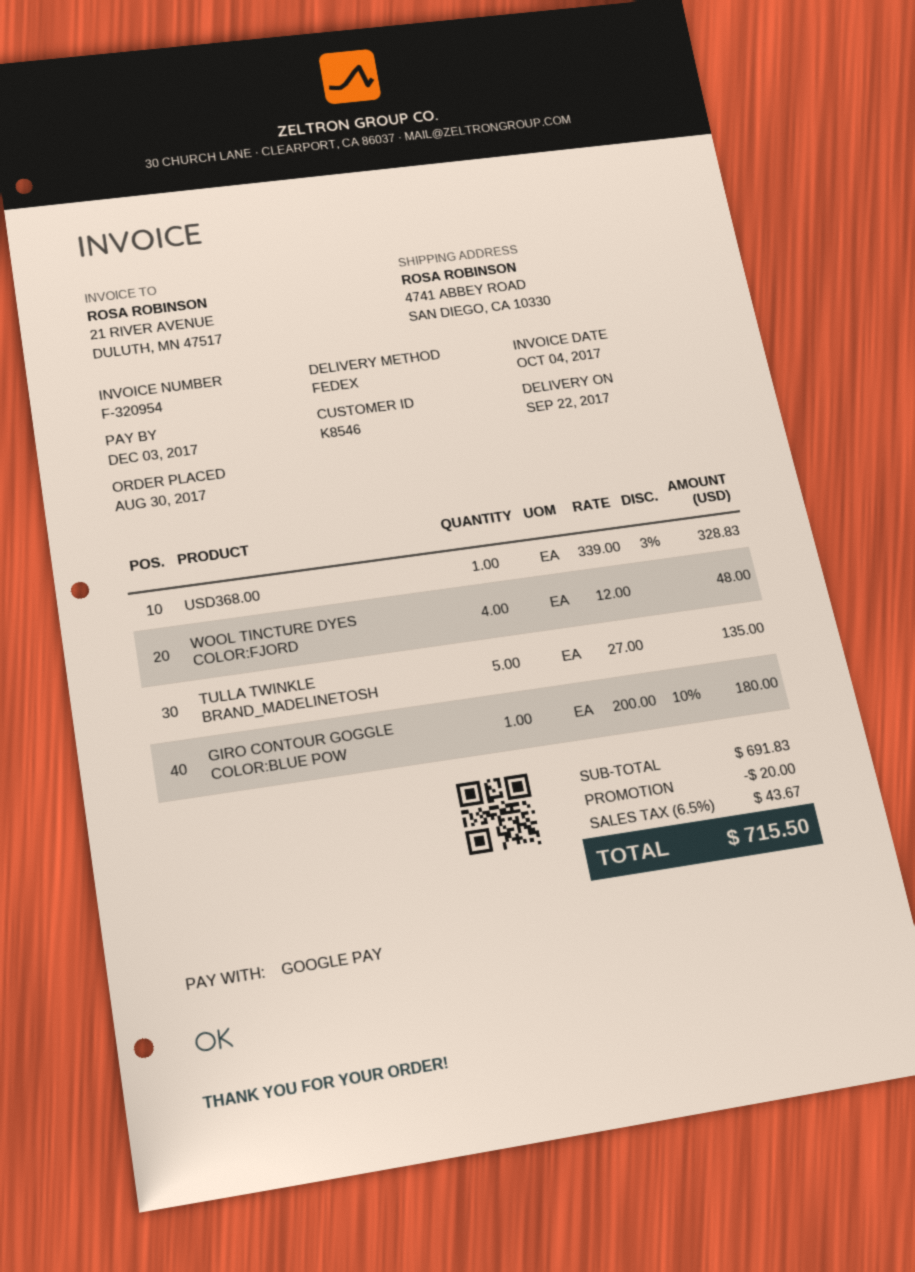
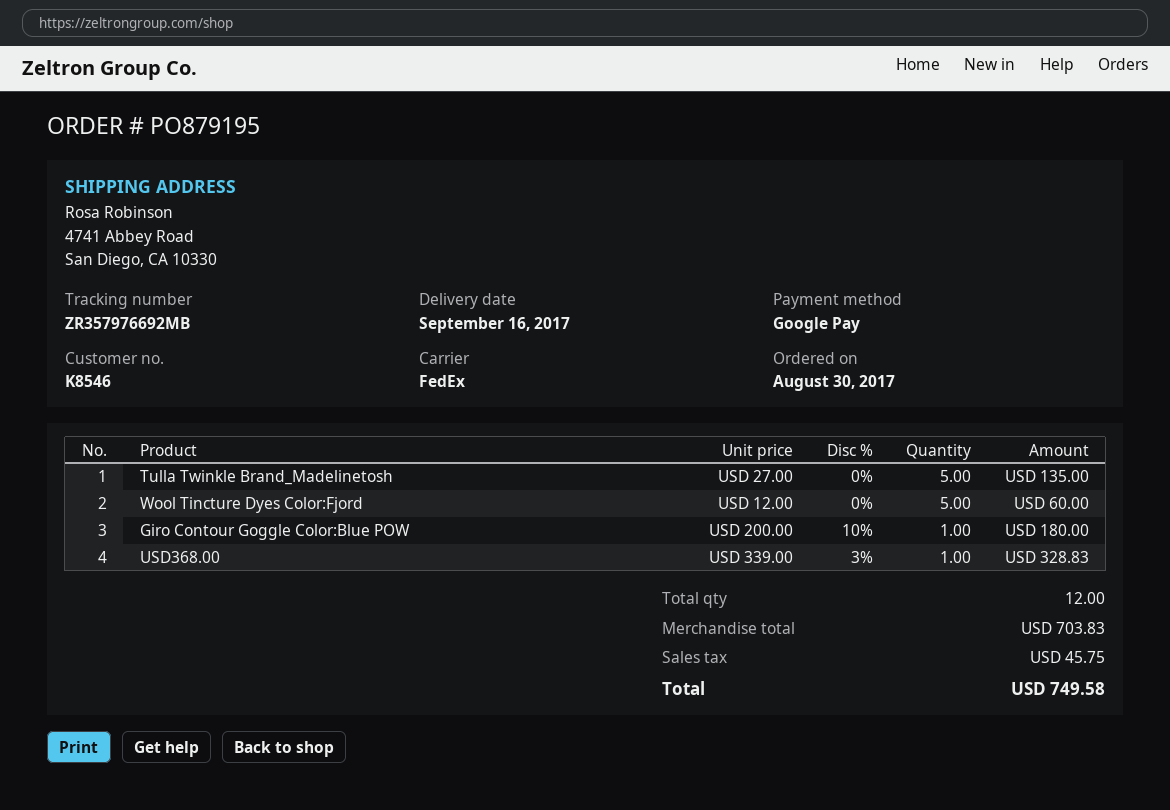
delivery date: 2017-09-22 -> 2017-09-16
WOOL TINCTURE DYES COLOR:FJORD: 4 x 12.00 = 48.00 -> 5 x 12.00 = 60.00
subtotal: 691.83 -> 703.83
discount: 20.00 -> none
tax: 43.67 -> 45.75
total: 715.50 -> 749.58

